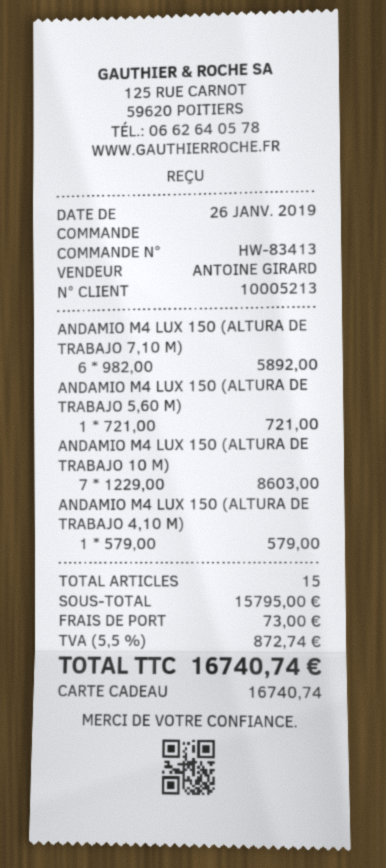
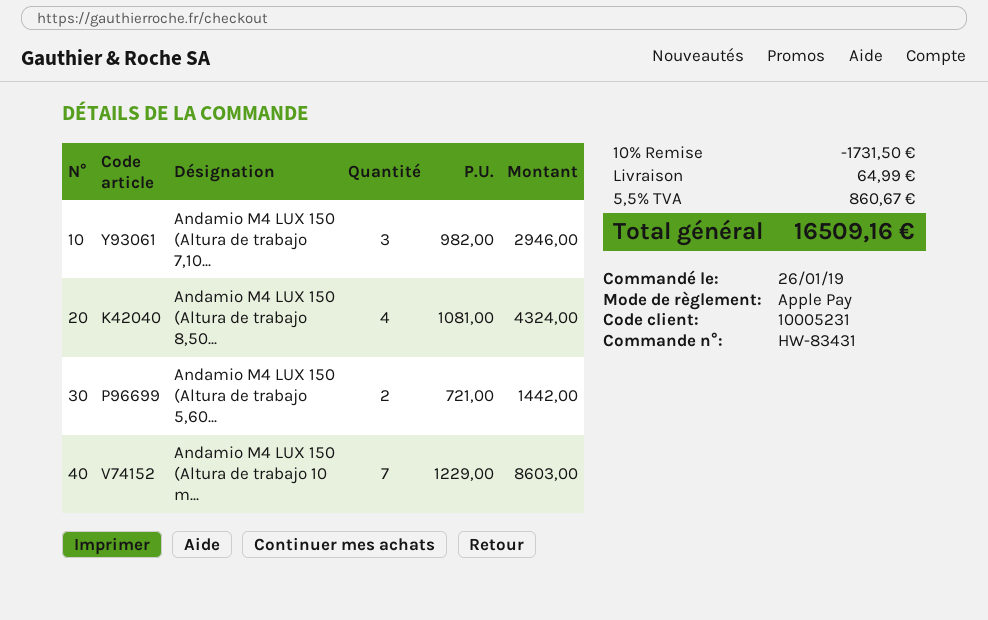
order number: HW-83413 -> HW-83431
customer number: 10005213 -> 10005231
payment method: gift card -> Apple Pay
ANDAMIO M4 LUX 150 (ALTURA DE TRABAJO 7,10 M): 6 x 982.00 = 5892.00 -> 3 x 982.00 = 2946.00
ANDAMIO M4 LUX 150 (ALTURA DE TRABAJO 5,60 M): 1 x 721.00 = 721.00 -> 2 x 721.00 = 1442.00
ANDAMIO M4 LUX 150 (ALTURA DE TRABAJO 4,10 M): 1 x 579.00 = 579.00 -> none
Andamio M4 LUX 150 (Altura de trabajo 8,50...: none -> 4 x 1081.00 = 4324.00
discount: none -> 10% = 1731.50
shipping: 73.00 -> 64.99
tax: 5.5% = 872.74 -> 5.5% = 860.67
total: 16740.74 -> 16509.16

